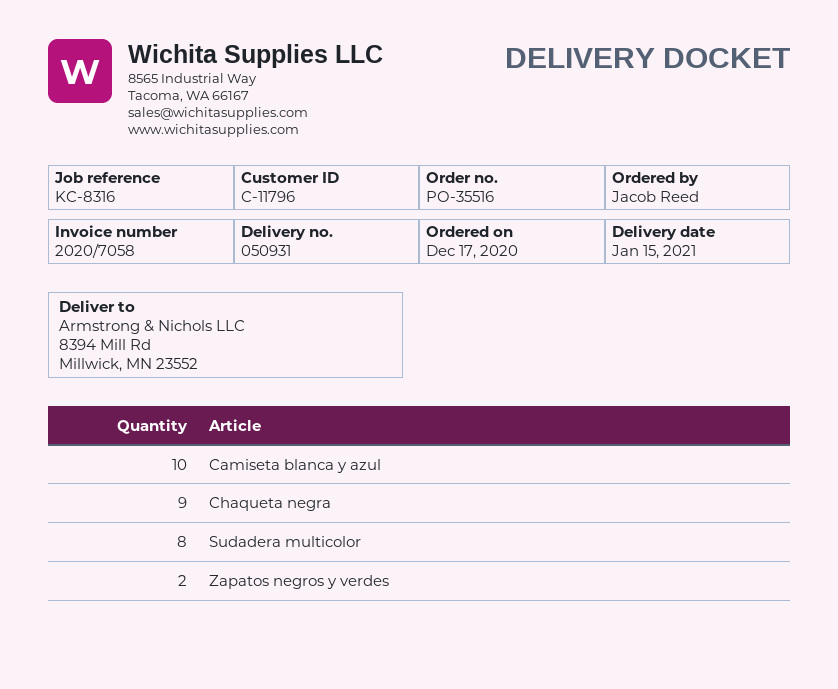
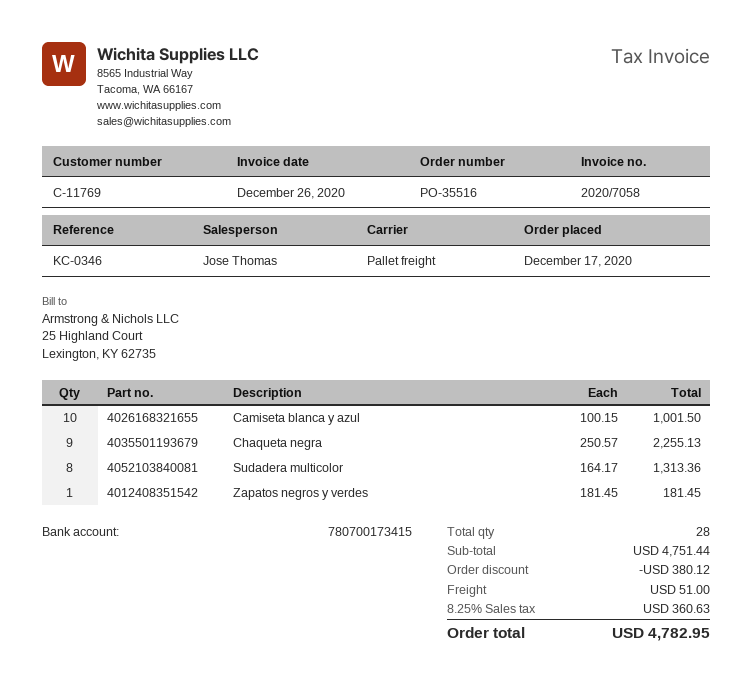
customer number: C-11796 -> C-11769
reference: KC-8316 -> KC-0346
Zapatos negros y verdes: 2 -> 1

